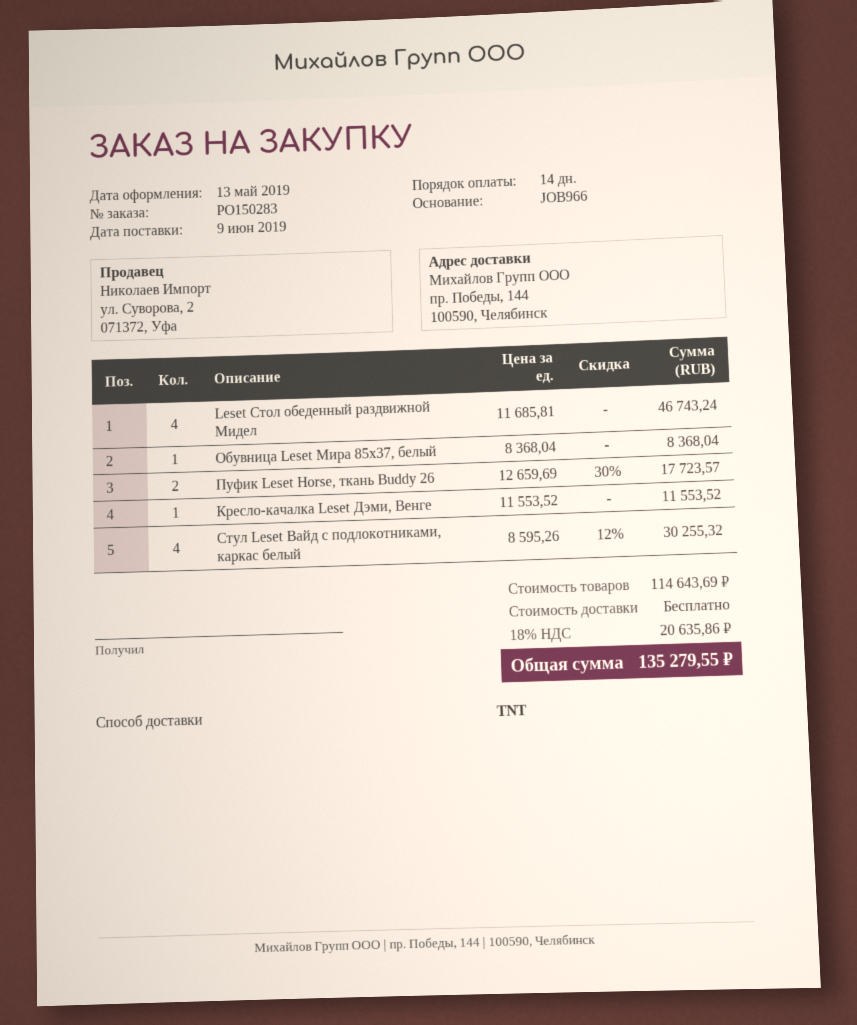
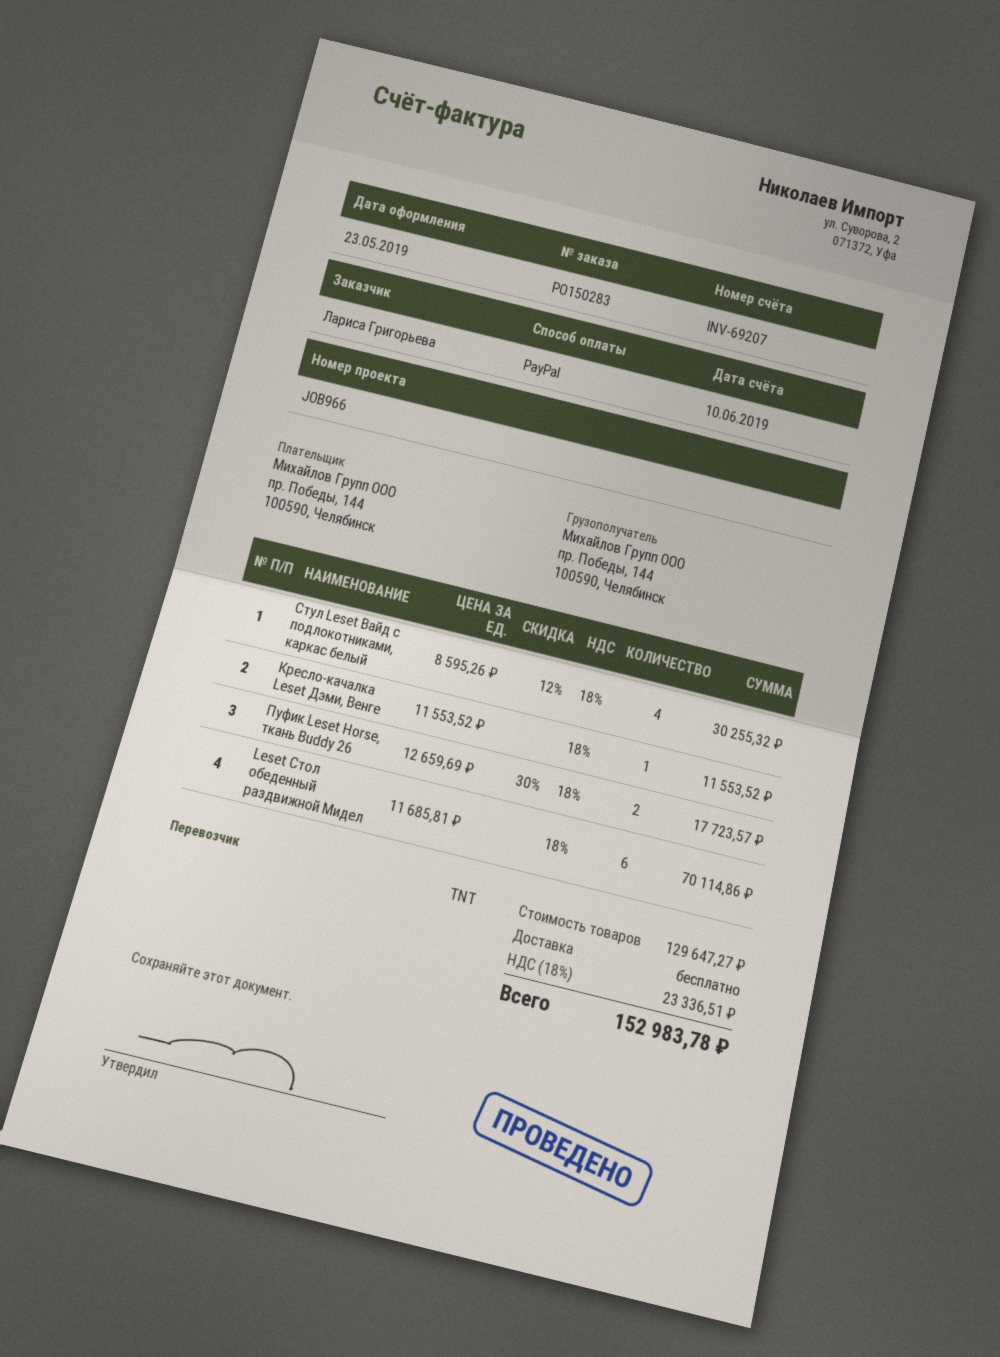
order date: 2019-05-13 -> 2019-05-23
Leset Стол обеденный раздвижной Мидел: 4 x 11685.81 = 46743.24 -> 6 x 11685.81 = 70114.86
Обувница Leset Мира 85х37, белый: 1 x 8368.04 = 8368.04 -> none
subtotal: 114643.69 -> 129647.27
tax: 18% = 20635.86 -> 18% = 23336.51
total: 135279.55 -> 152983.78

